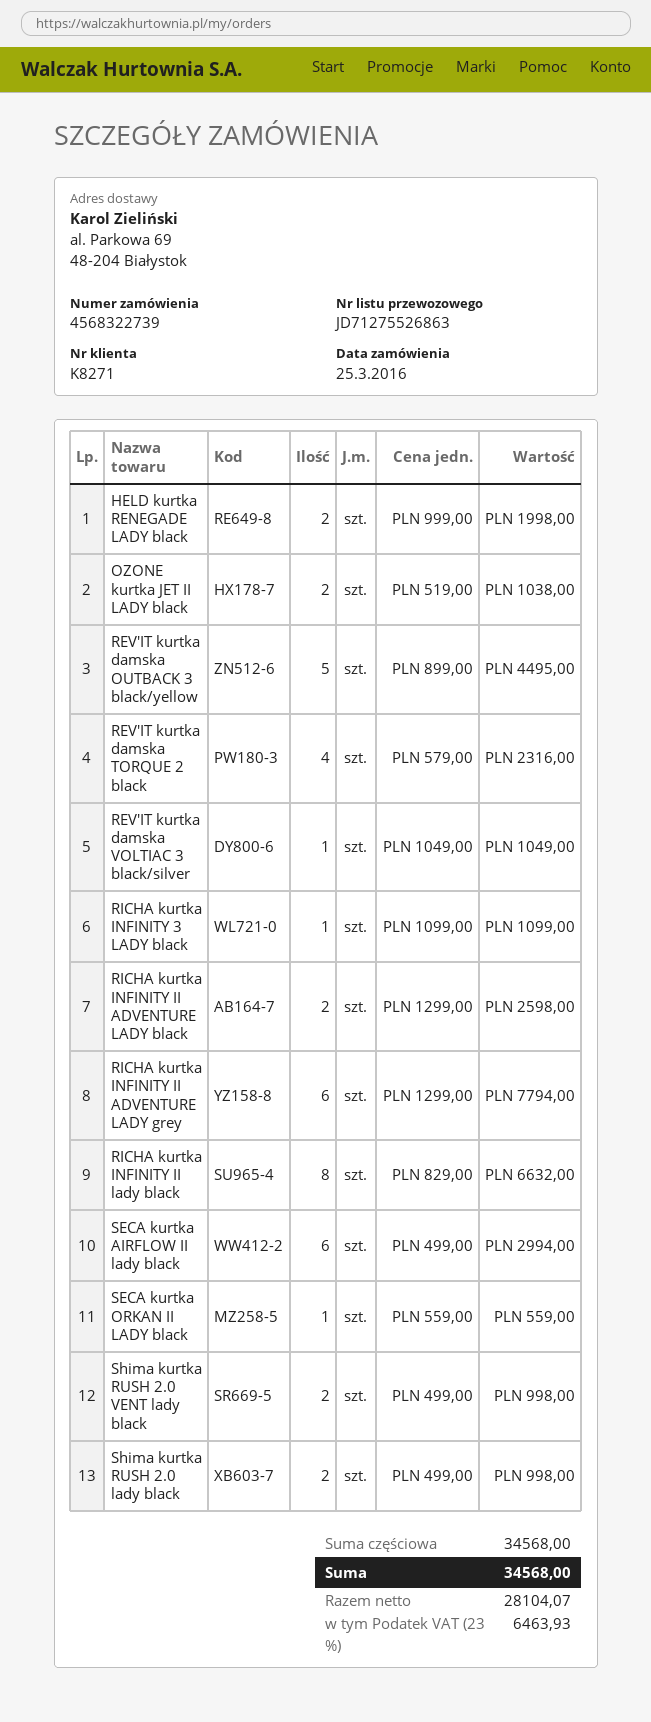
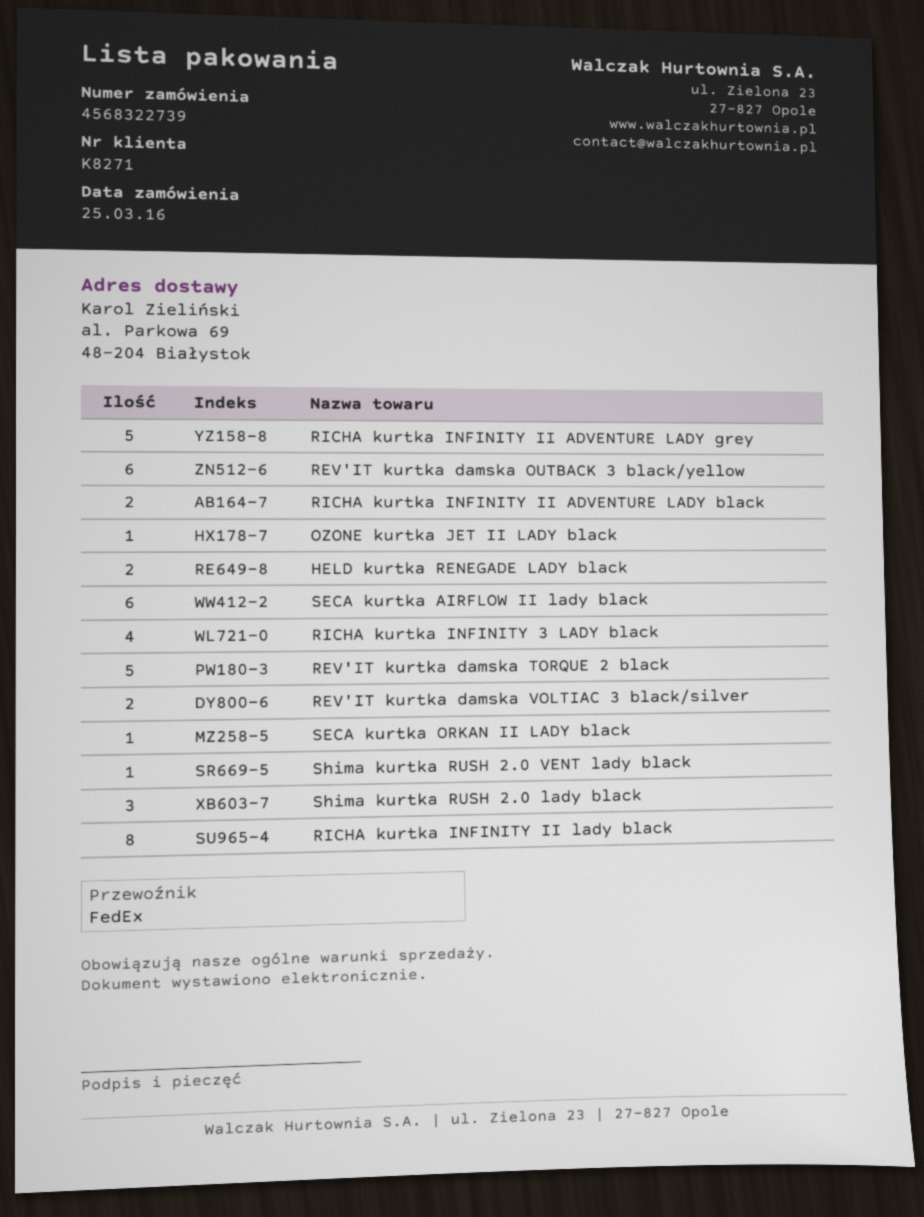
OZONE kurtka JET II LADY black: 2 -> 1
REV'IT kurtka damska OUTBACK 3 black/yellow: 5 -> 6
REV'IT kurtka damska TORQUE 2 black: 4 -> 5
REV'IT kurtka damska VOLTIAC 3 black/silver: 1 -> 2
RICHA kurtka INFINITY 3 LADY black: 1 -> 4
RICHA kurtka INFINITY II ADVENTURE LADY grey: 6 -> 5
Shima kurtka RUSH 2.0 VENT lady black: 2 -> 1
Shima kurtka RUSH 2.0 lady black: 2 -> 3

